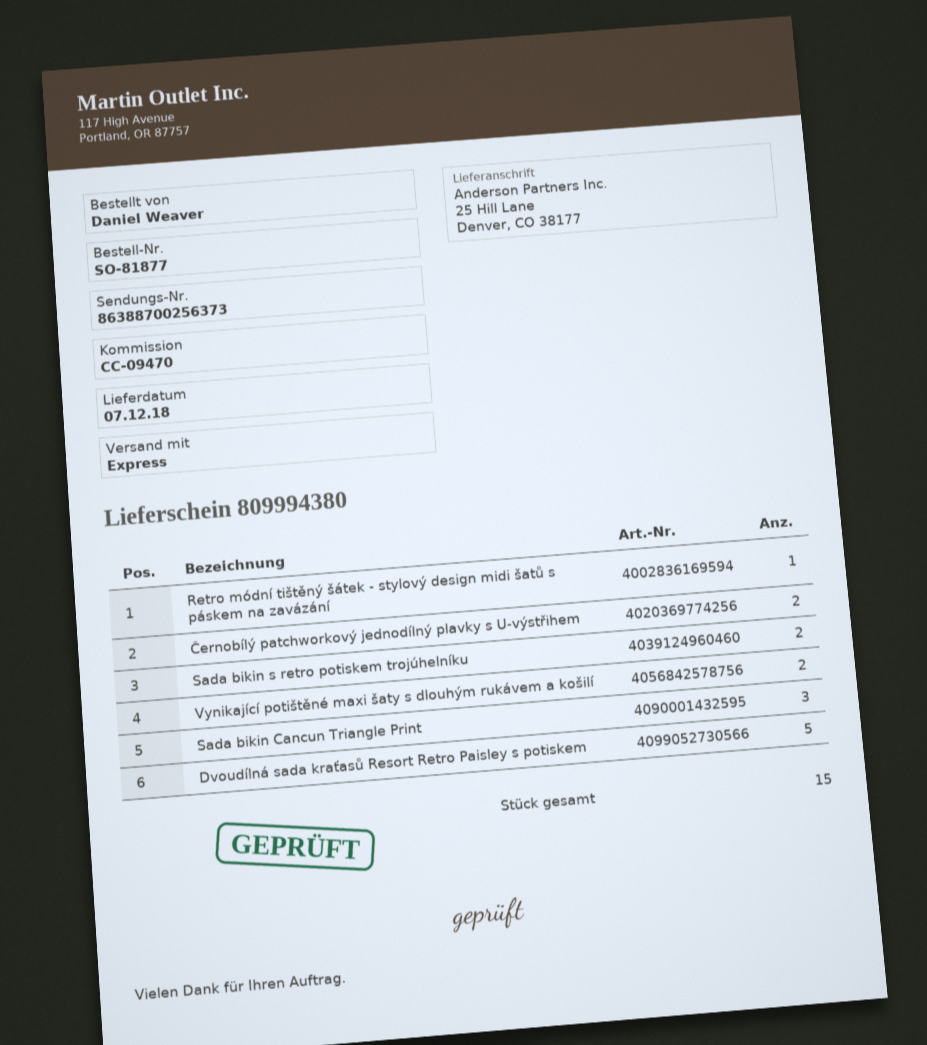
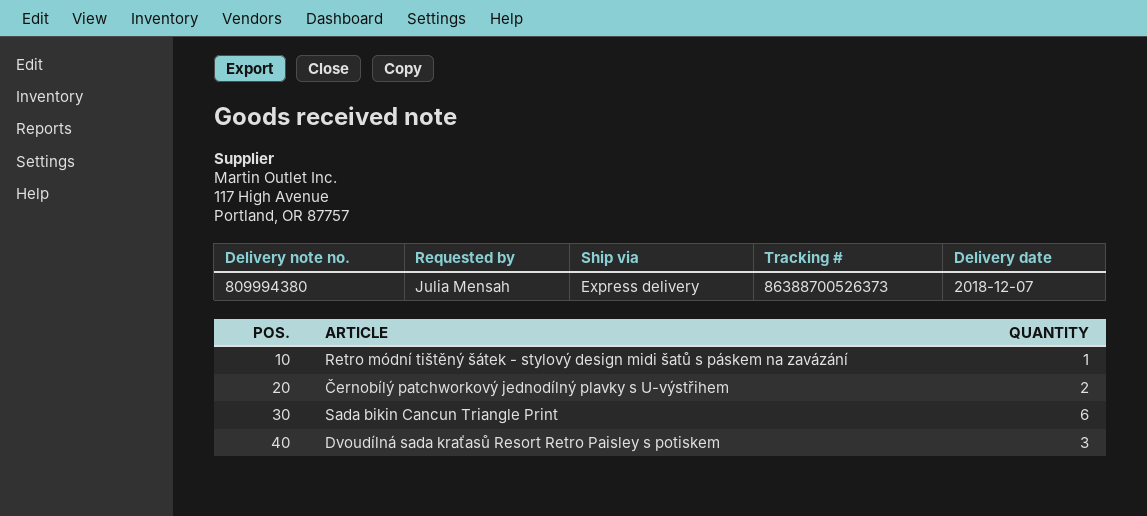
ordered by: Daniel Weaver -> Julia Mensah
tracking number: 86388700256373 -> 86388700526373
Sada bikin s retro potiskem trojúhelníku: 2 -> none
Vynikající potištěné maxi šaty s dlouhým rukávem a košilí: 2 -> none
Sada bikin Cancun Triangle Print: 3 -> 6
Dvoudílná sada kraťasů Resort Retro Paisley s potiskem: 5 -> 3

